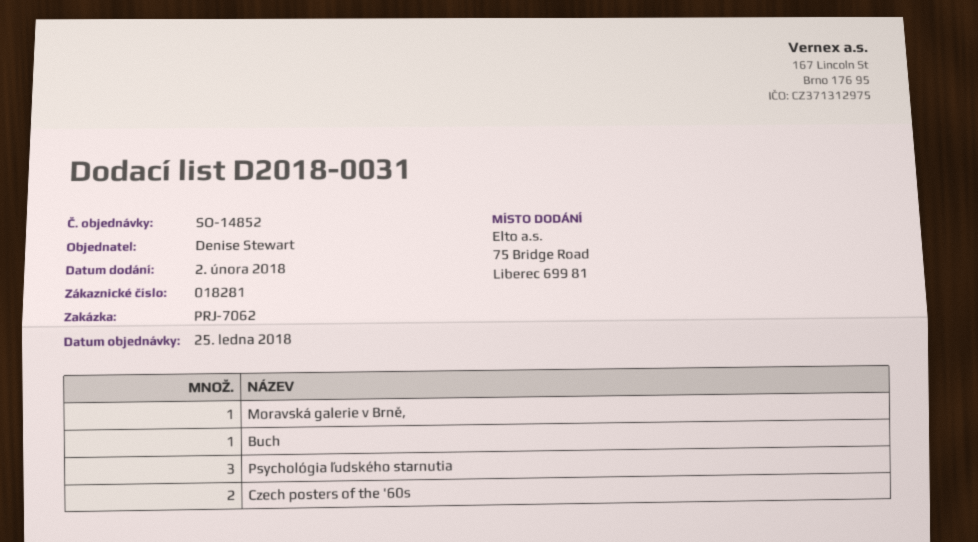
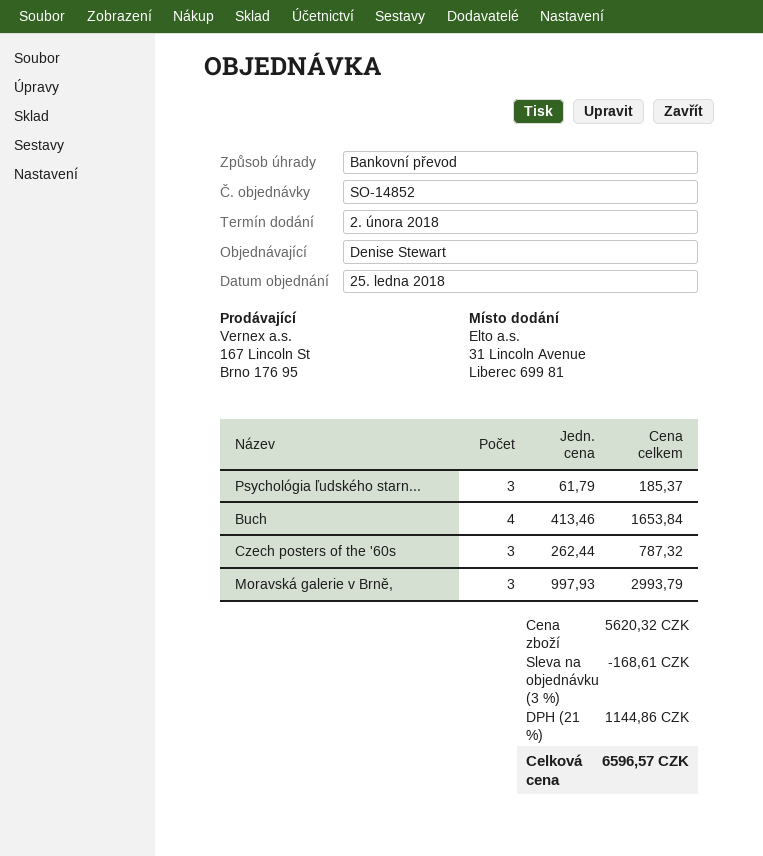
ship to: 75 Bridge Road, Liberec 699 81 -> 31 Lincoln Avenue, Liberec 699 81
Moravská galerie v Brně,: 1 -> 3
Buch: 1 -> 4
Czech posters of the '60s: 2 -> 3

